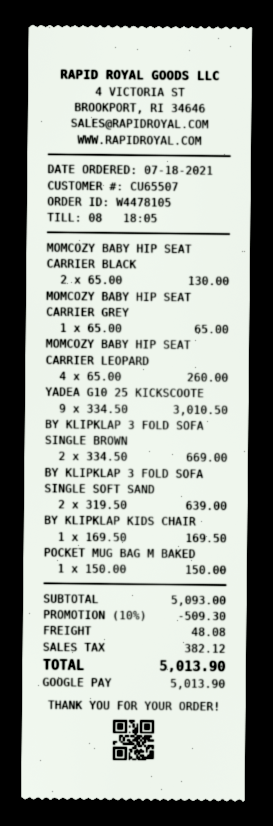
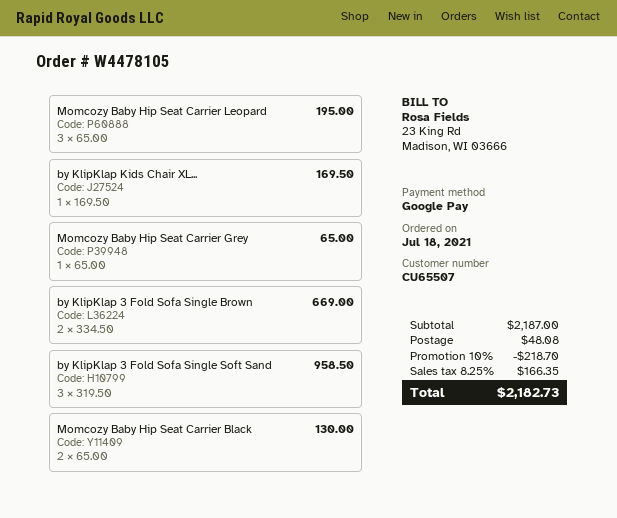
MOMCOZY BABY HIP SEAT CARRIER LEOPARD: 4 x 65.00 = 260.00 -> 3 x 65.00 = 195.00
YADEA G10 25 KICKSCOOTE: 9 x 334.50 = 3010.50 -> none
BY KLIPKLAP 3 FOLD SOFA SINGLE SOFT SAND: 2 x 319.50 = 639.00 -> 3 x 319.50 = 958.50
POCKET MUG BAG M BAKED: 1 x 150.00 = 150.00 -> none
subtotal: 5093.00 -> 2187.00
discount: 10% = 509.30 -> 10% = 218.70
tax: 382.12 -> 166.35
total: 5013.90 -> 2182.73

